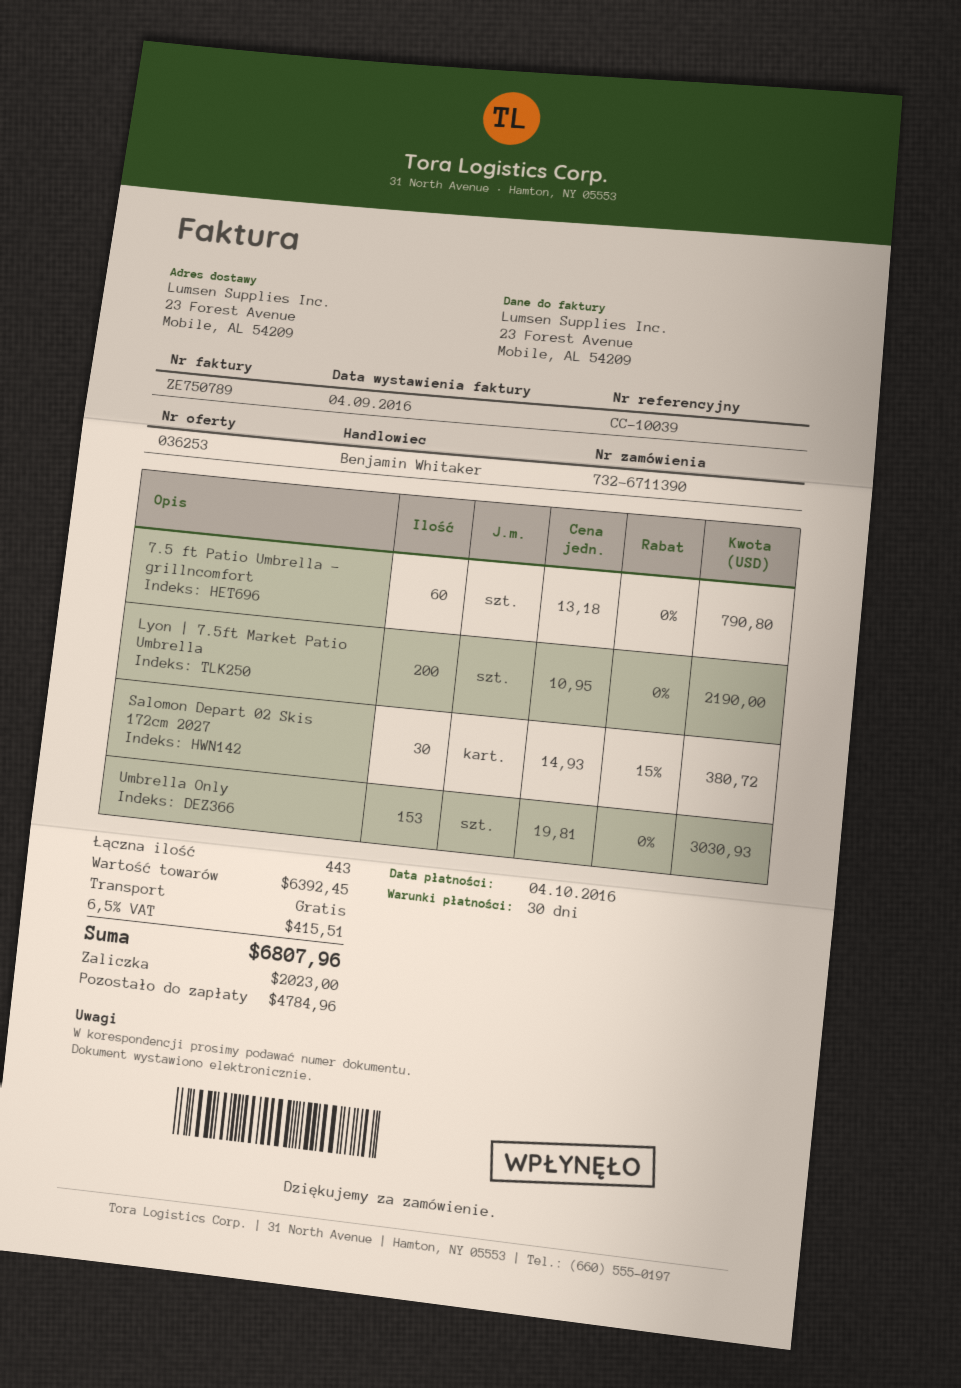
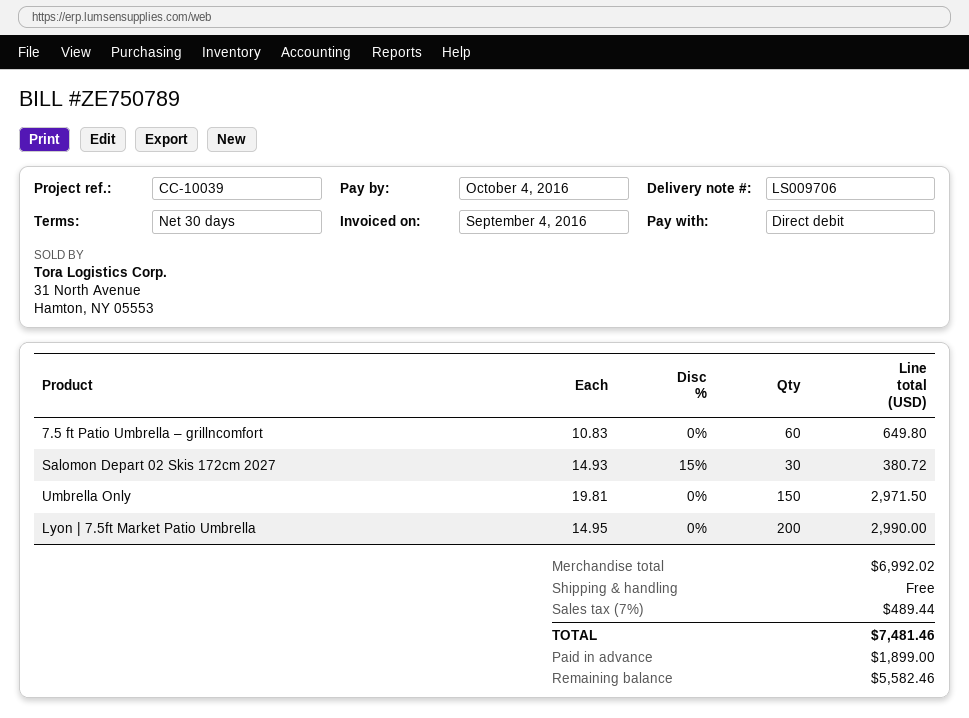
7.5 ft Patio Umbrella – grillncomfort: 60 x 13.18 = 790.80 -> 60 x 10.83 = 649.80
Lyon | 7.5ft Market Patio Umbrella: 200 x 10.95 = 2190.00 -> 200 x 14.95 = 2990.00
Umbrella Only: 153 x 19.81 = 3030.93 -> 150 x 19.81 = 2971.50
subtotal: 6392.45 -> 6992.02
tax: 6.5% = 415.51 -> 7% = 489.44
total: 6807.96 -> 7481.46
deposit: 2023.00 -> 1899.00
balance: 4784.96 -> 5582.46

